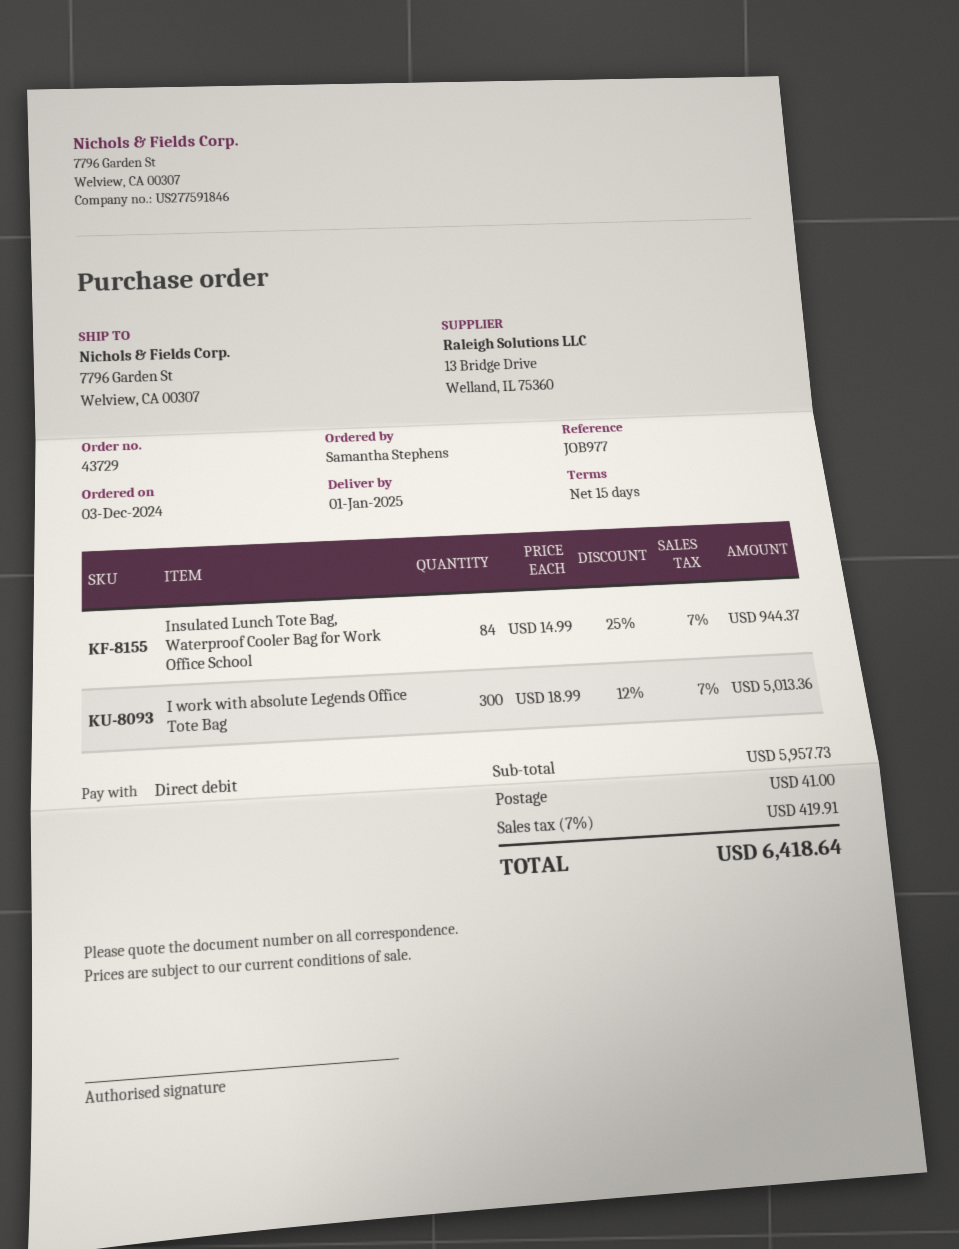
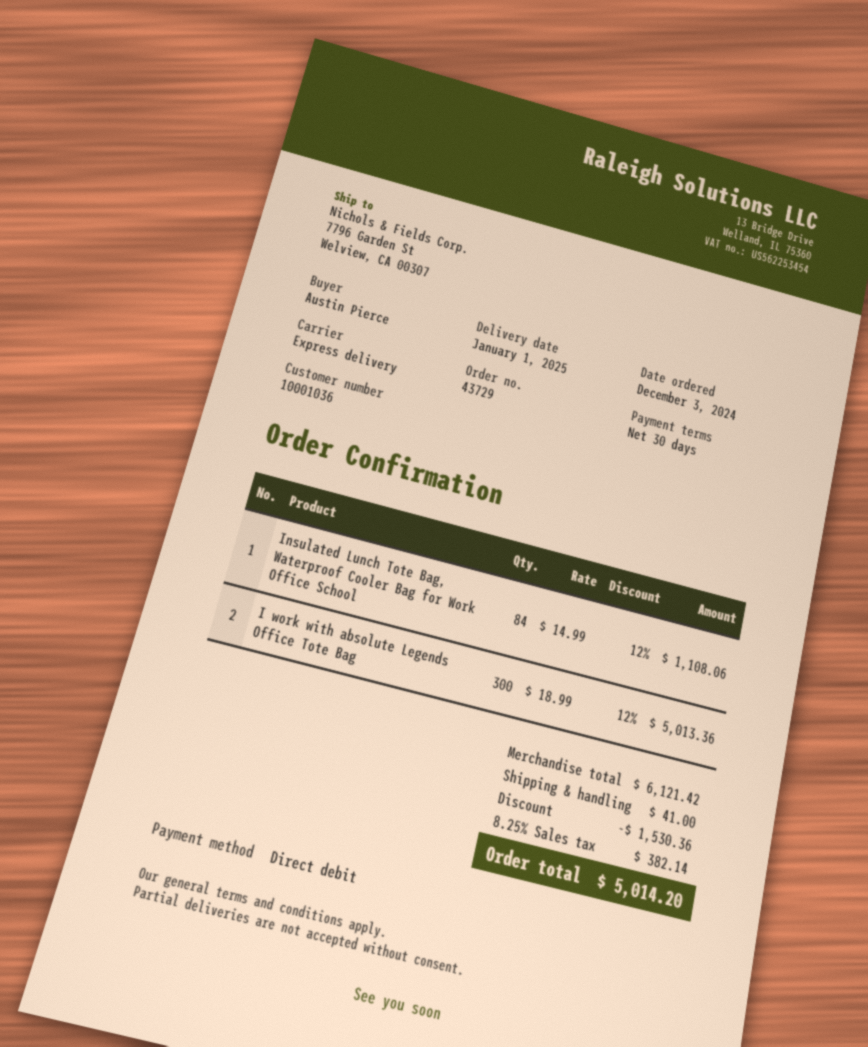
payment terms: 15 days -> 30 days
ordered by: Samantha Stephens -> Austin Pierce
Insulated Lunch Tote Bag, Waterproof Cooler Bag for Work Office School: 84 x 14.99 - 25% = 944.37 -> 84 x 14.99 - 12% = 1108.06
subtotal: 5957.73 -> 6121.42
discount: none -> 1530.36
tax: 7% = 419.91 -> 8.25% = 382.14
total: 6418.64 -> 5014.20

